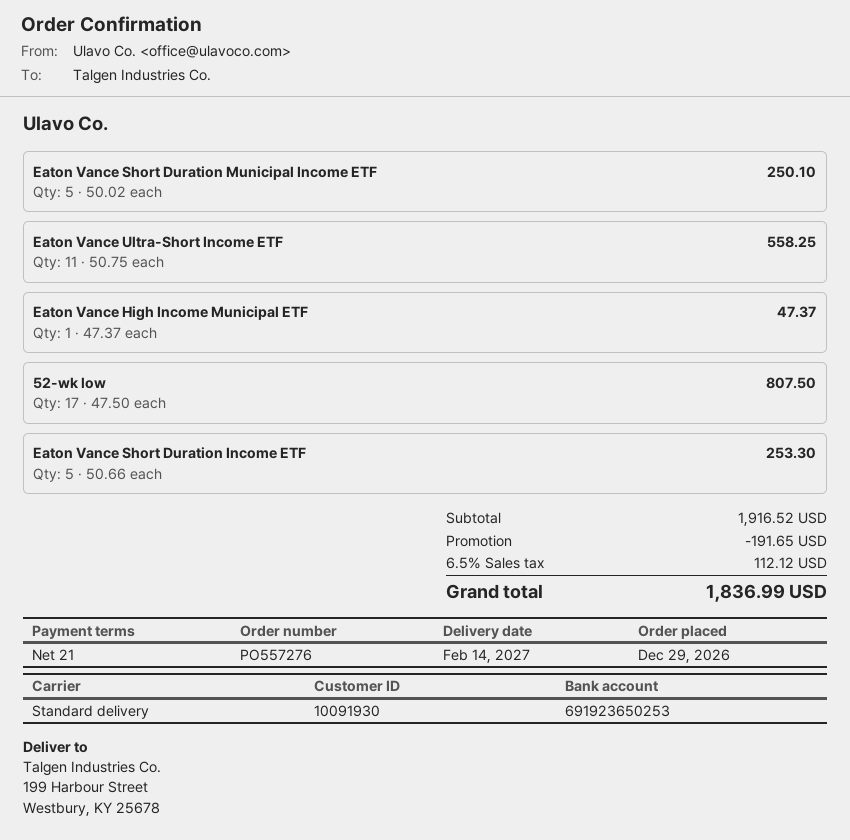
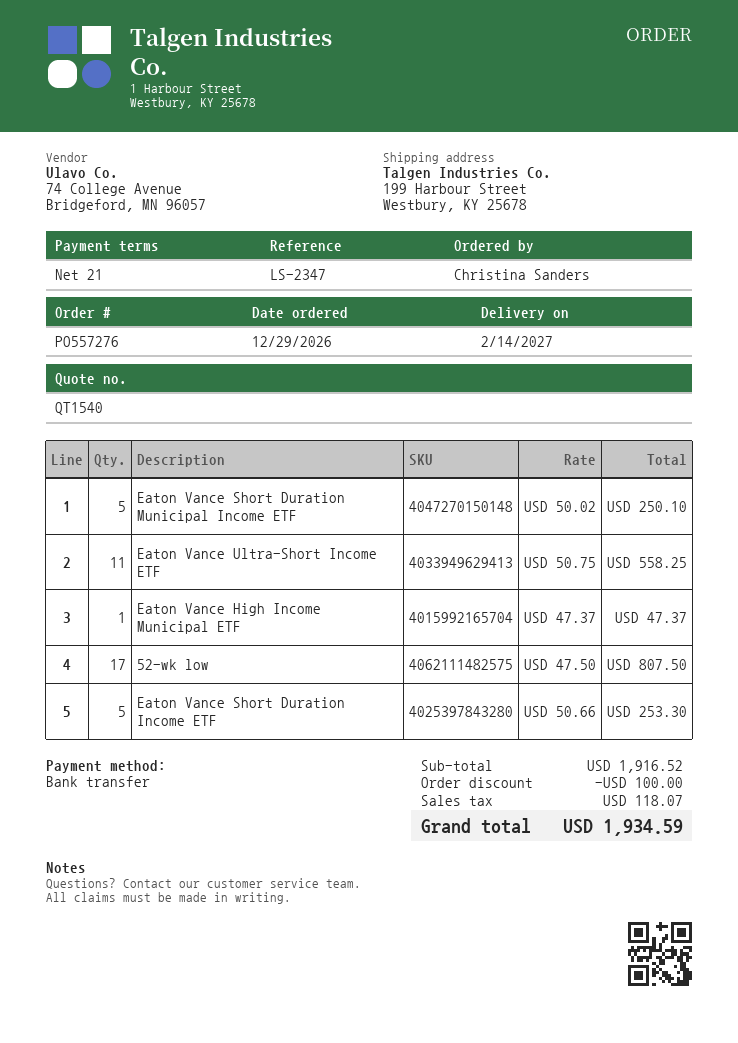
discount: 191.65 -> 100.00
tax: 112.12 -> 118.07
total: 1836.99 -> 1934.59

